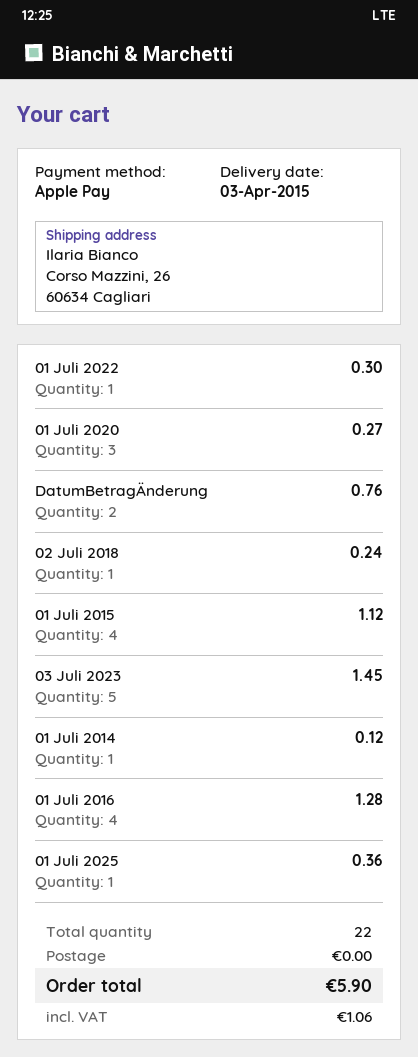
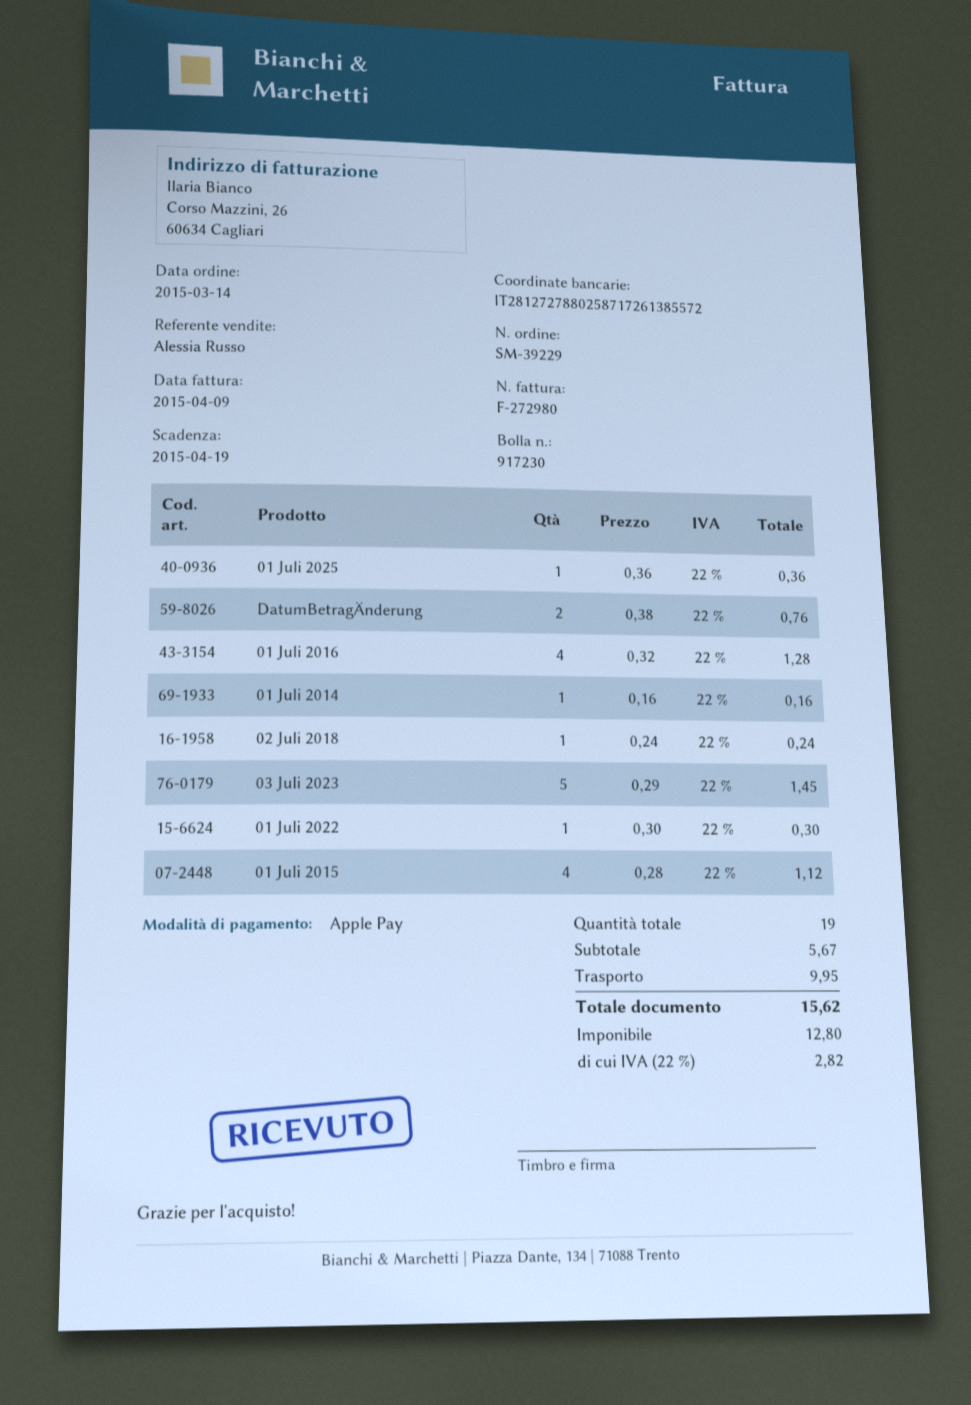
01 Juli 2020: 3 for 0.27 -> none
01 Juli 2014: 1 for 0.12 -> 1 for 0.16
total quantity: 22 -> 19
shipping: 0.00 -> 9.95
tax: 1.06 -> 2.82
total: 5.90 -> 15.62

